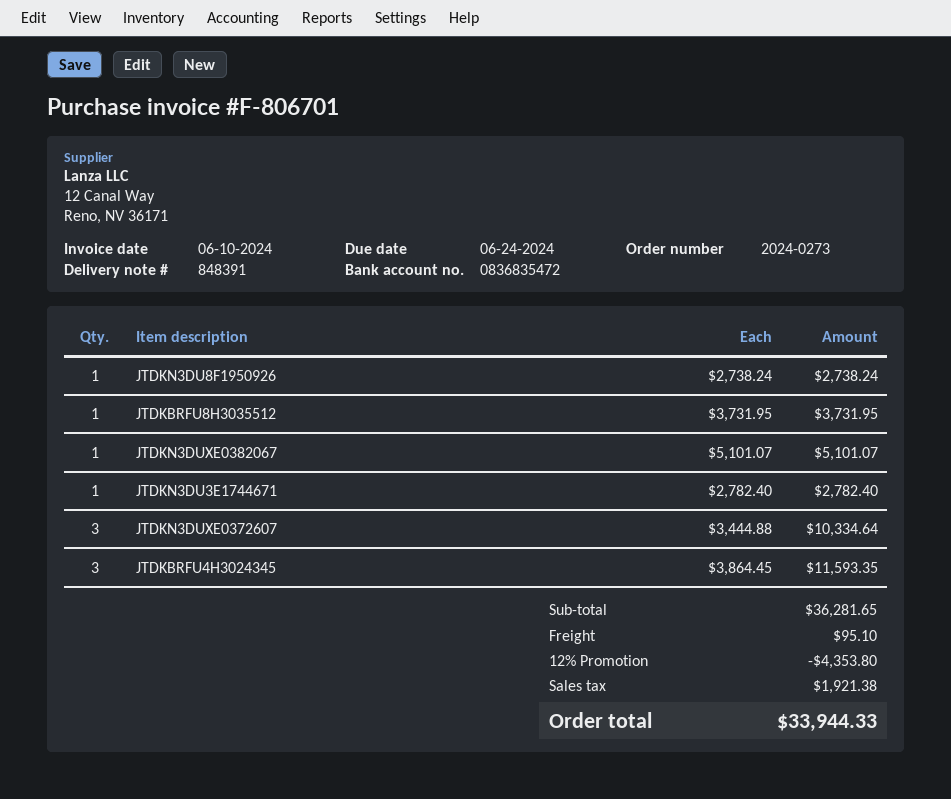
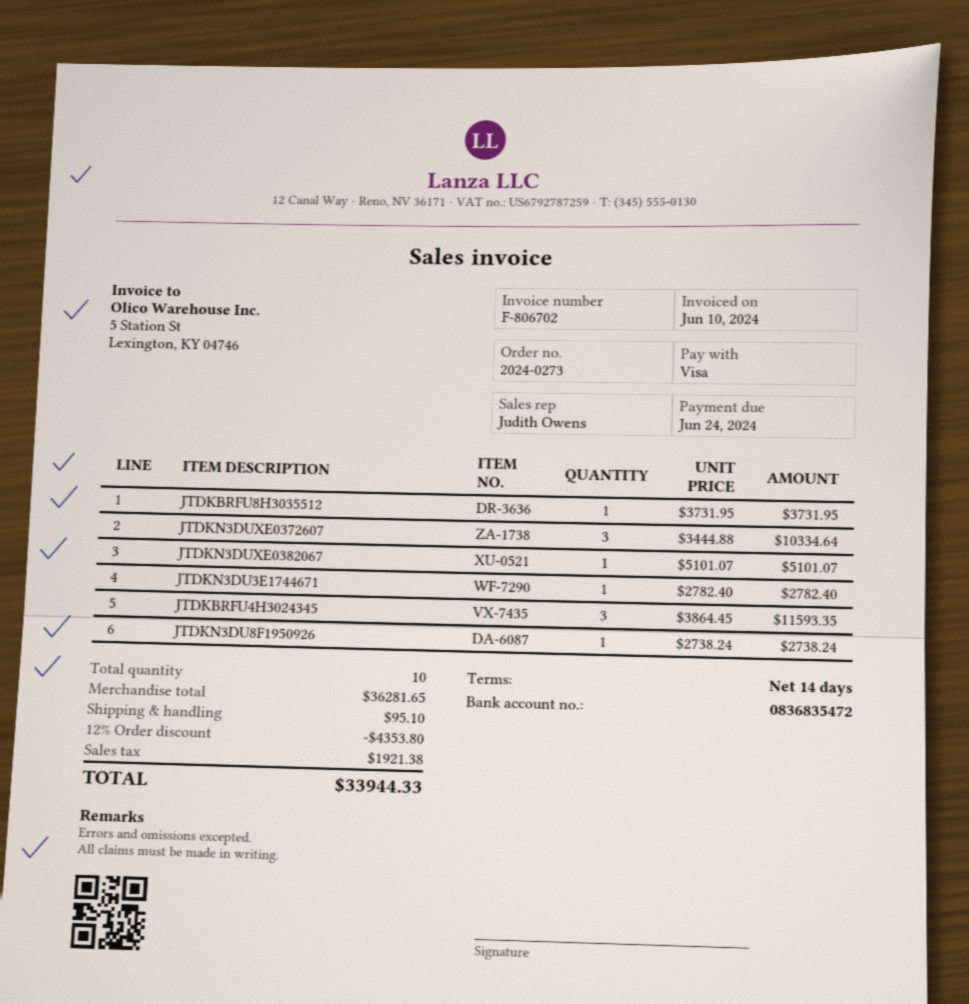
invoice number: F-806701 -> F-806702

